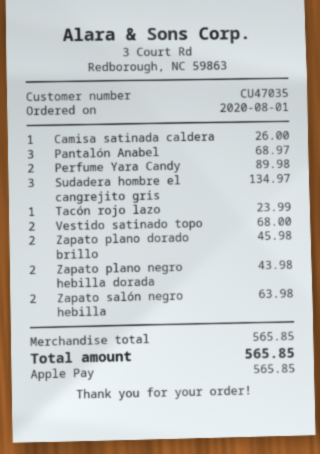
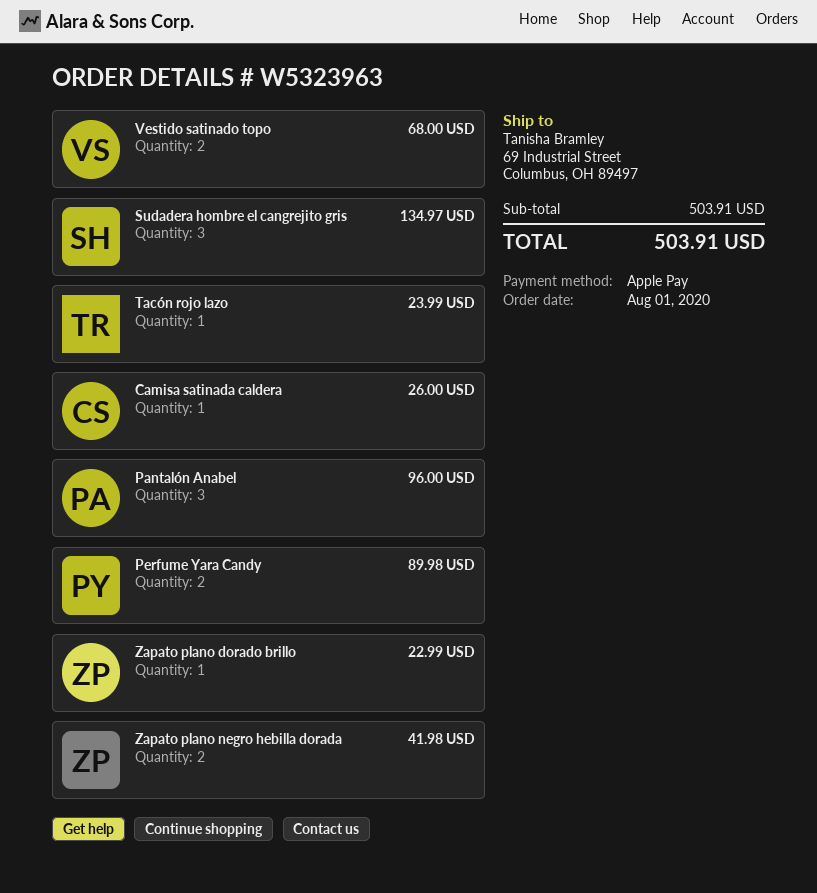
Pantalón Anabel: 3 for 68.97 -> 3 for 96.00
Zapato plano dorado brillo: 2 for 45.98 -> 1 for 22.99
Zapato plano negro hebilla dorada: 2 for 43.98 -> 2 for 41.98
Zapato salón negro hebilla: 2 for 63.98 -> none
subtotal: 565.85 -> 503.91
total: 565.85 -> 503.91

